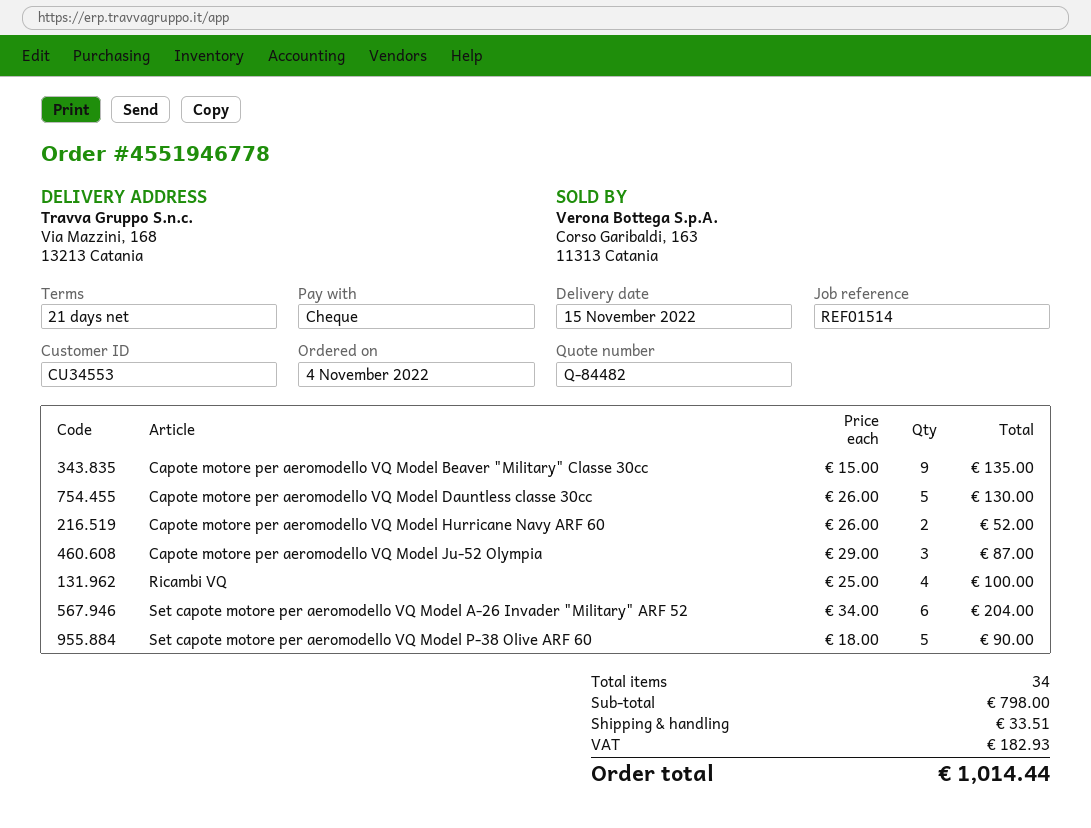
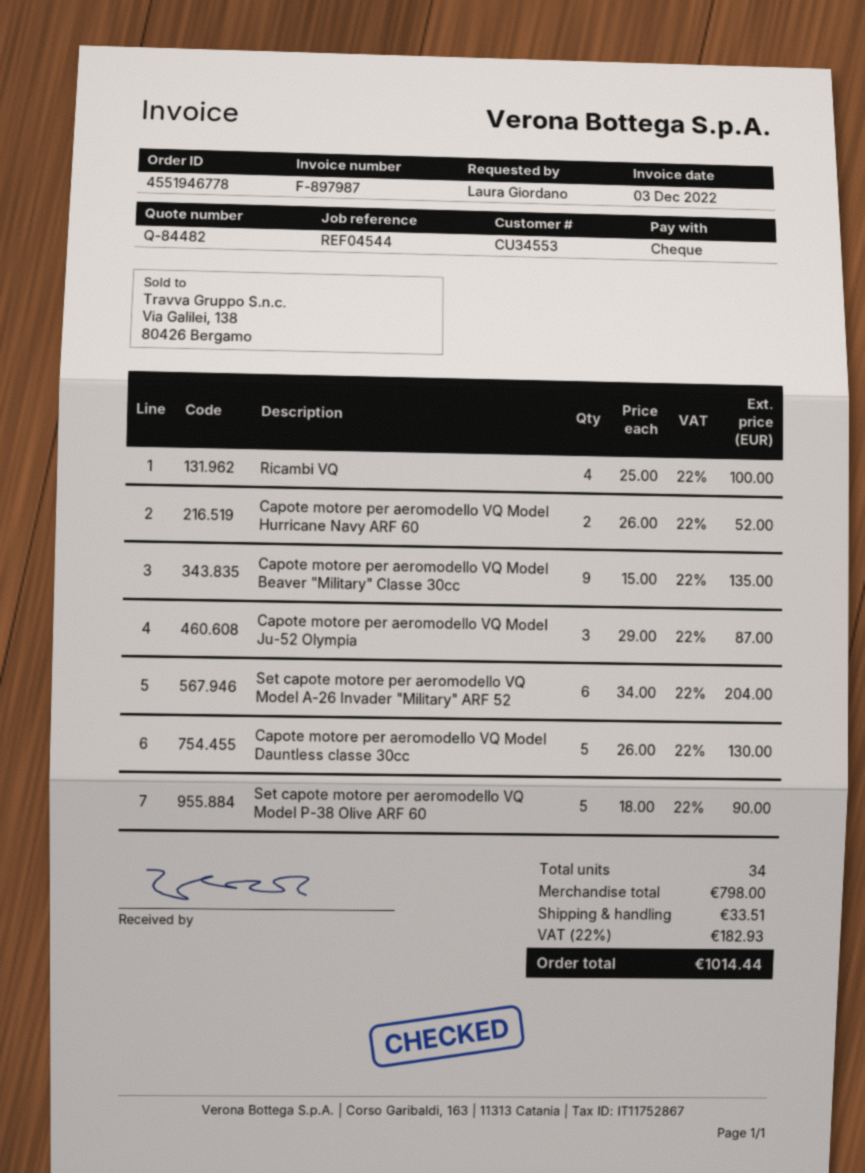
reference: REF01514 -> REF04544

